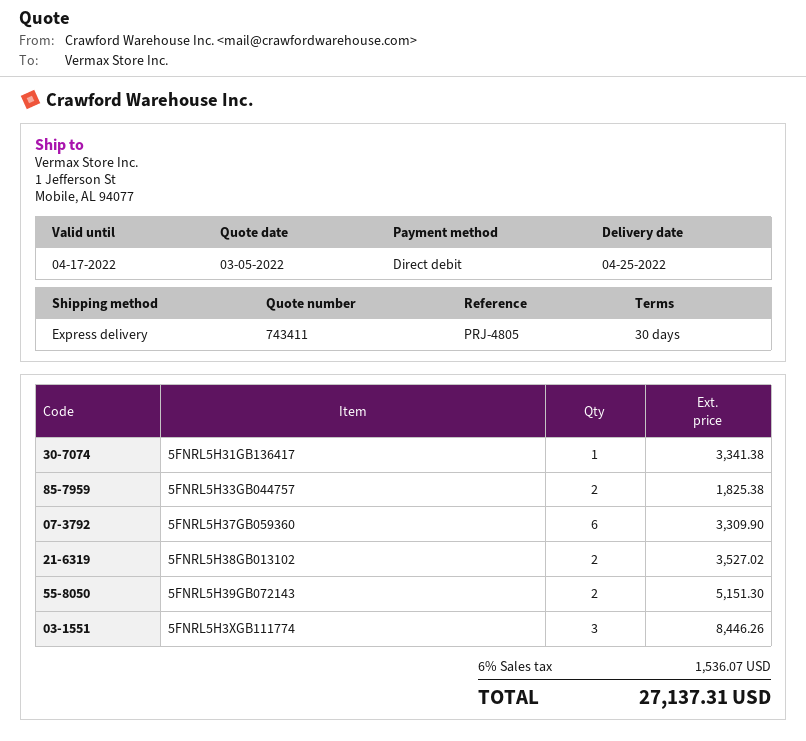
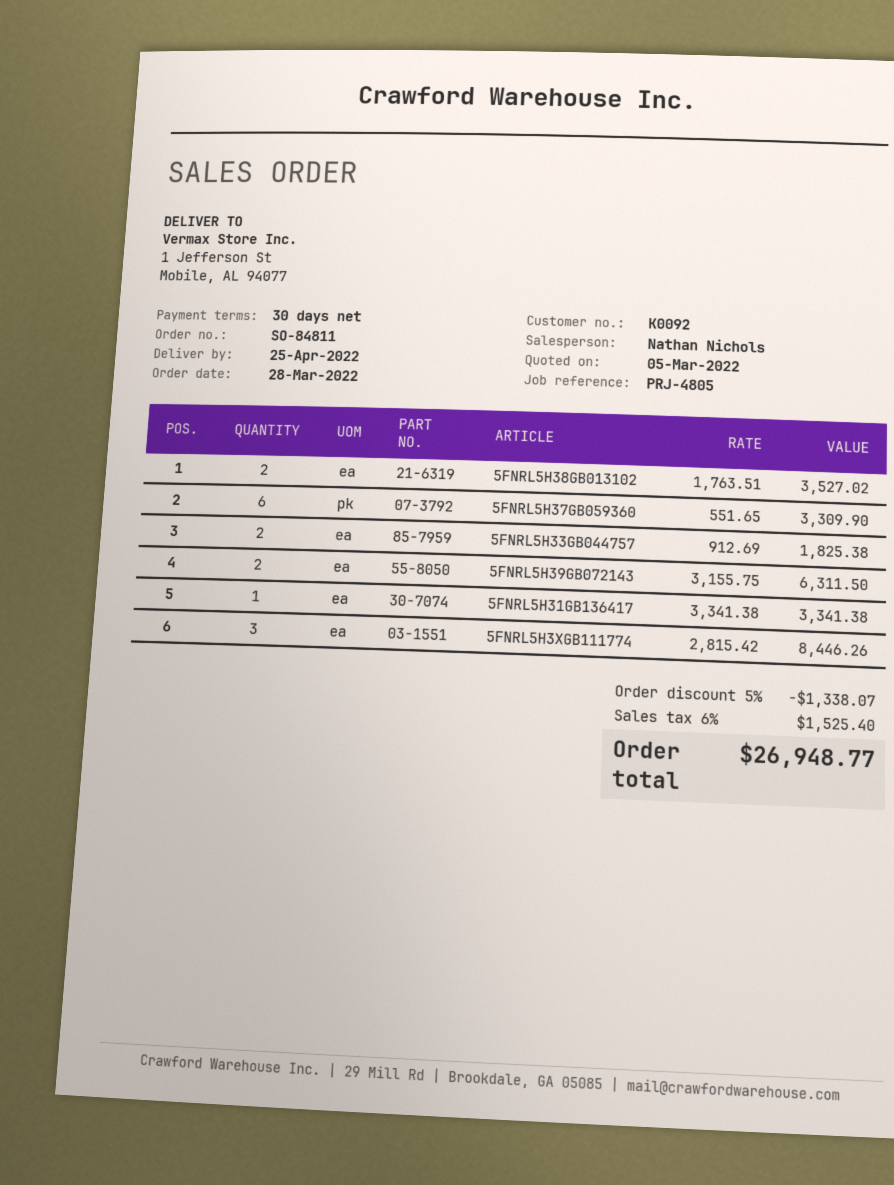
5FNRL5H39GB072143: 2 for 5151.30 -> 2 for 6311.50
discount: none -> 5% = 1338.07
tax: 6% = 1536.07 -> 6% = 1525.40
total: 27137.31 -> 26948.77

